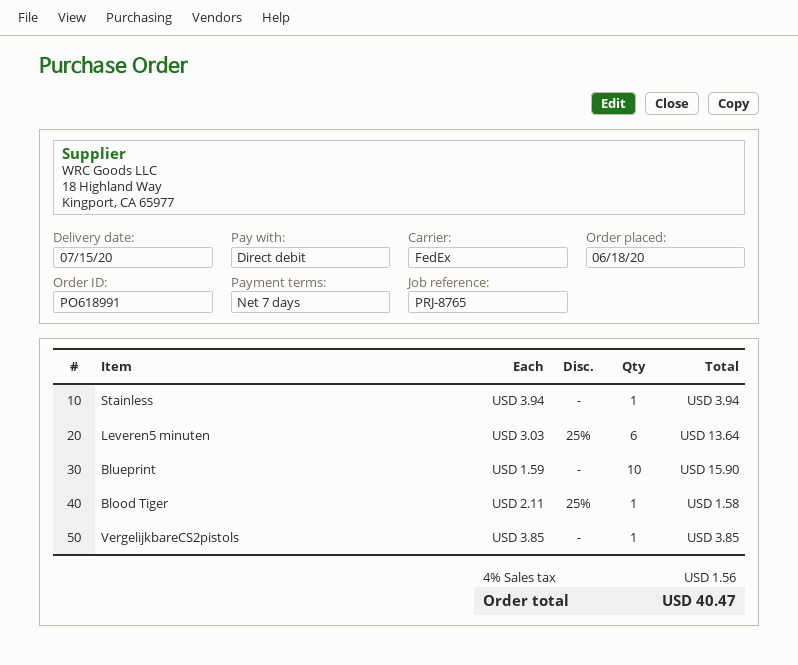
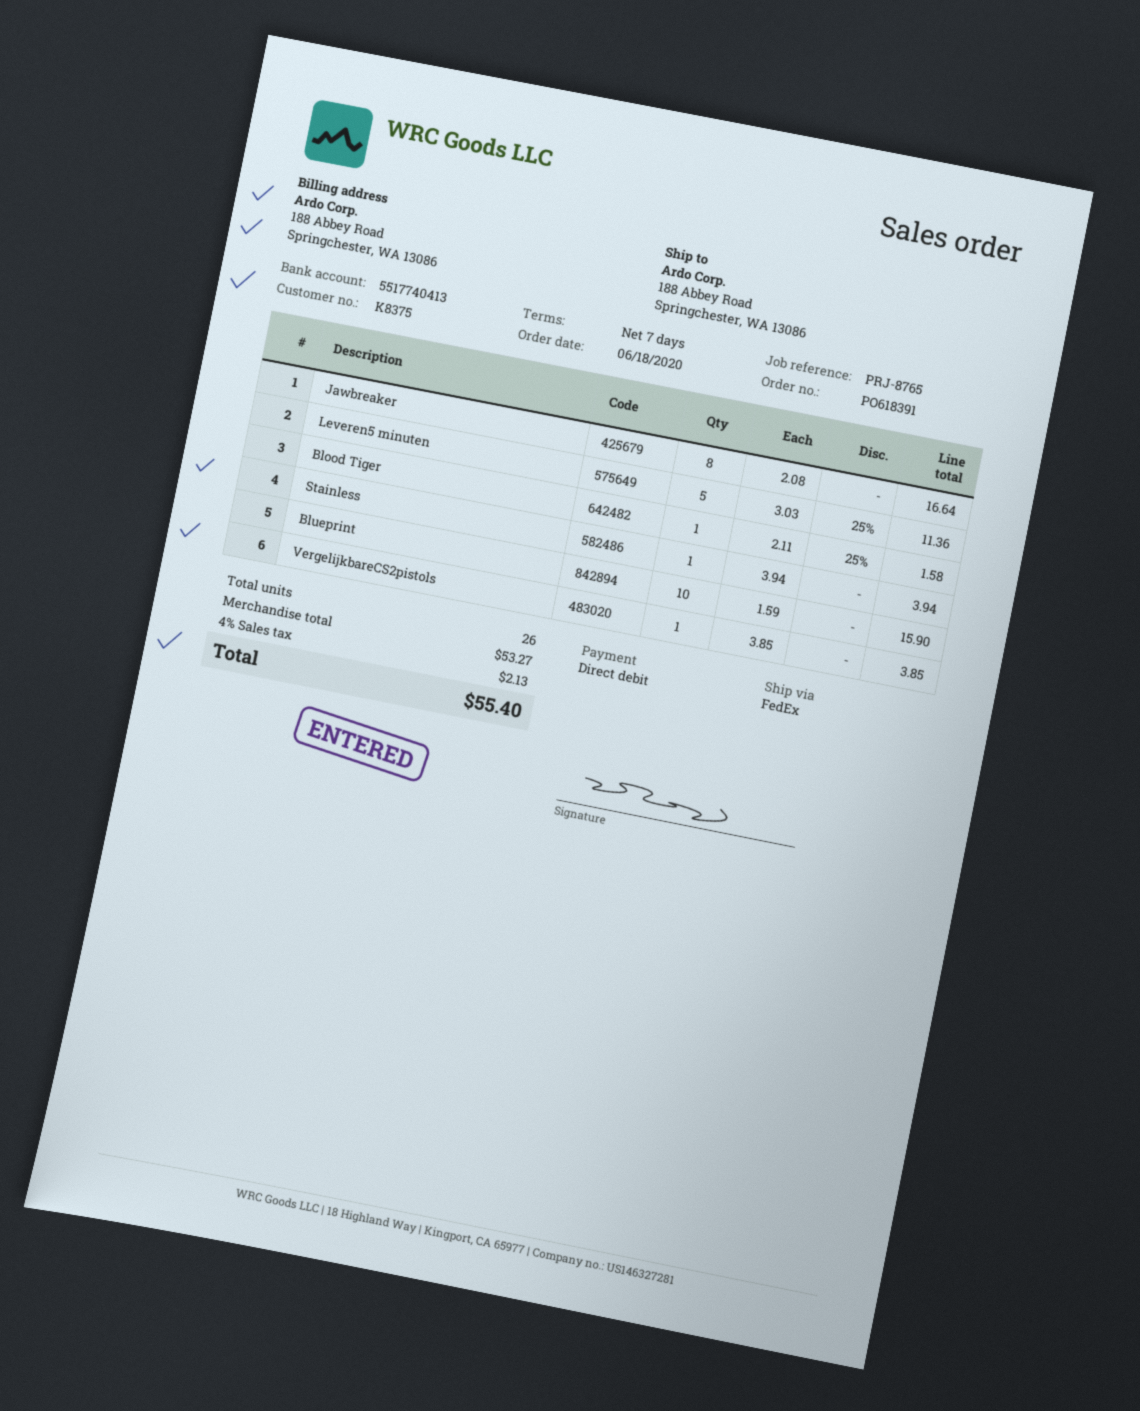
order number: PO618991 -> PO618391
Leveren5 minuten: 6 x 3.03 - 25% = 13.64 -> 5 x 3.03 - 25% = 11.36
Jawbreaker: none -> 8 x 2.08 = 16.64
tax: 4% = 1.56 -> 4% = 2.13
total: 40.47 -> 55.40

